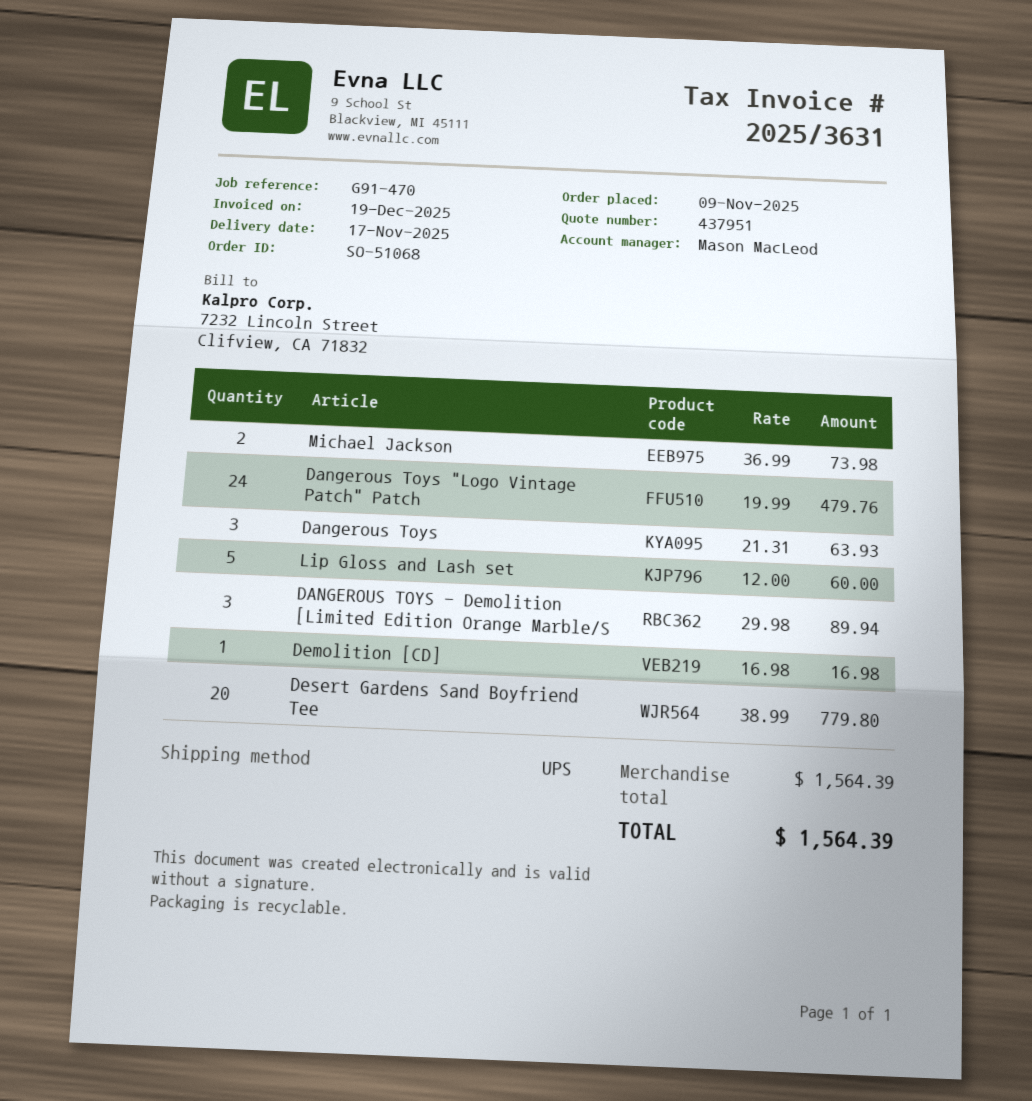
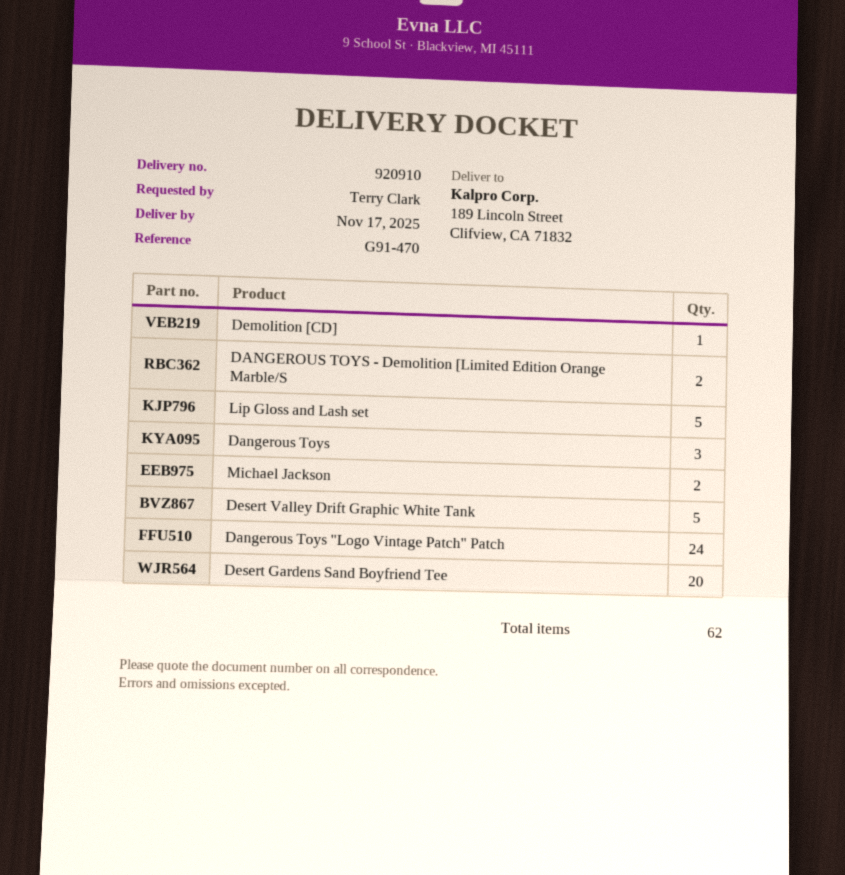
DANGEROUS TOYS - Demolition [Limited Edition Orange Marble/S: 3 -> 2
Desert Valley Drift Graphic White Tank: none -> 5

